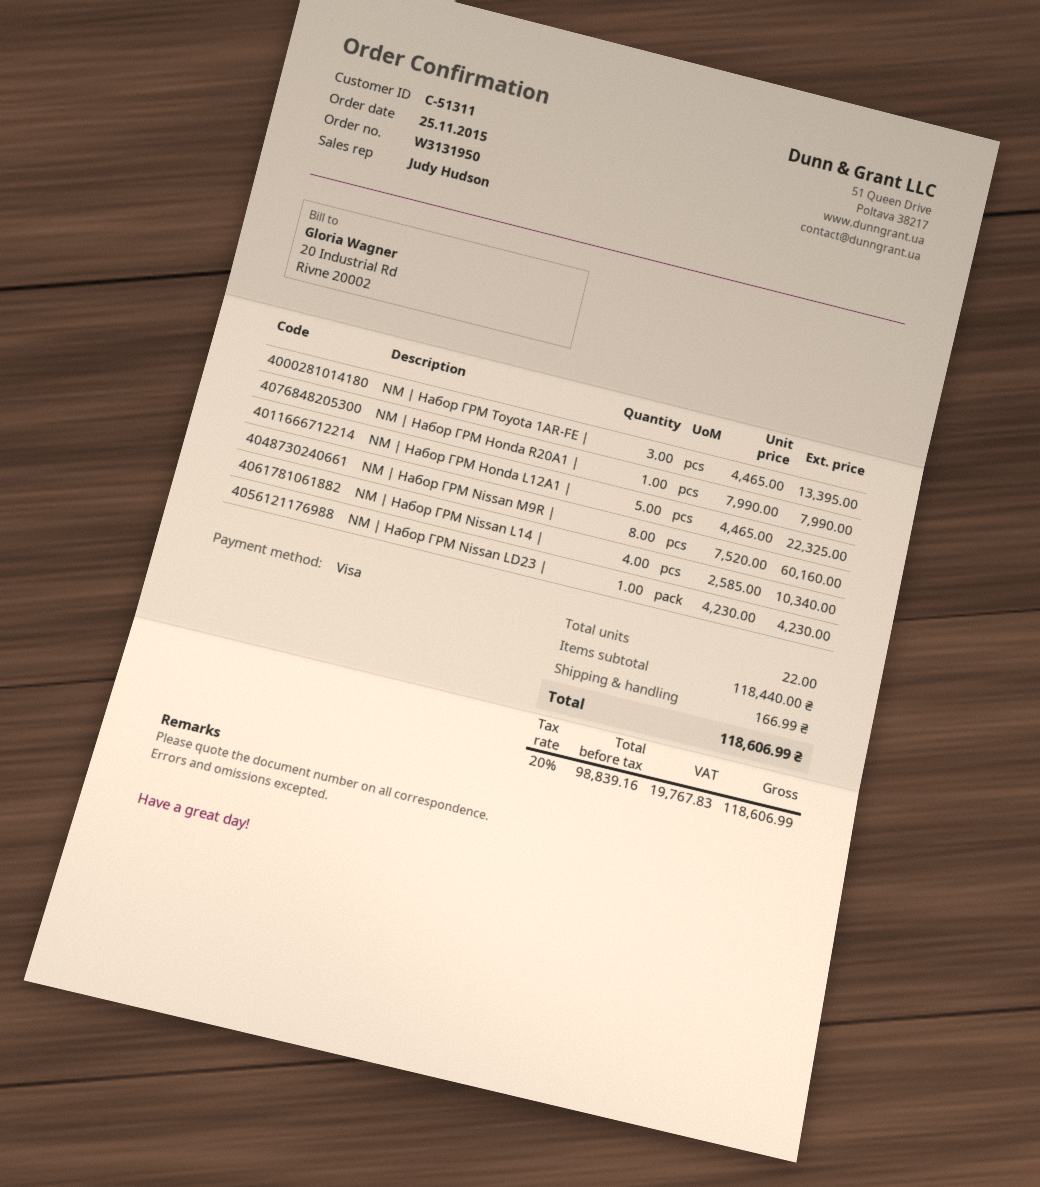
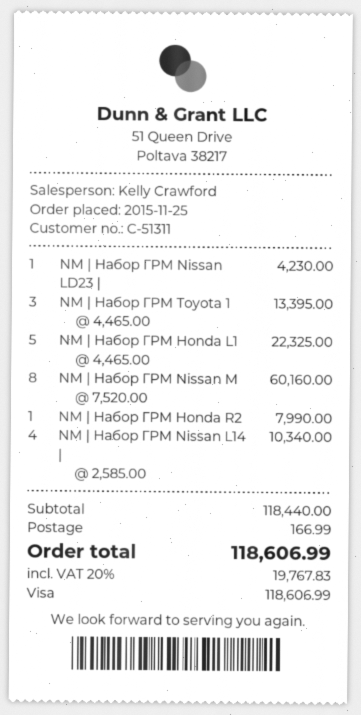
sales rep: Judy Hudson -> Kelly Crawford

